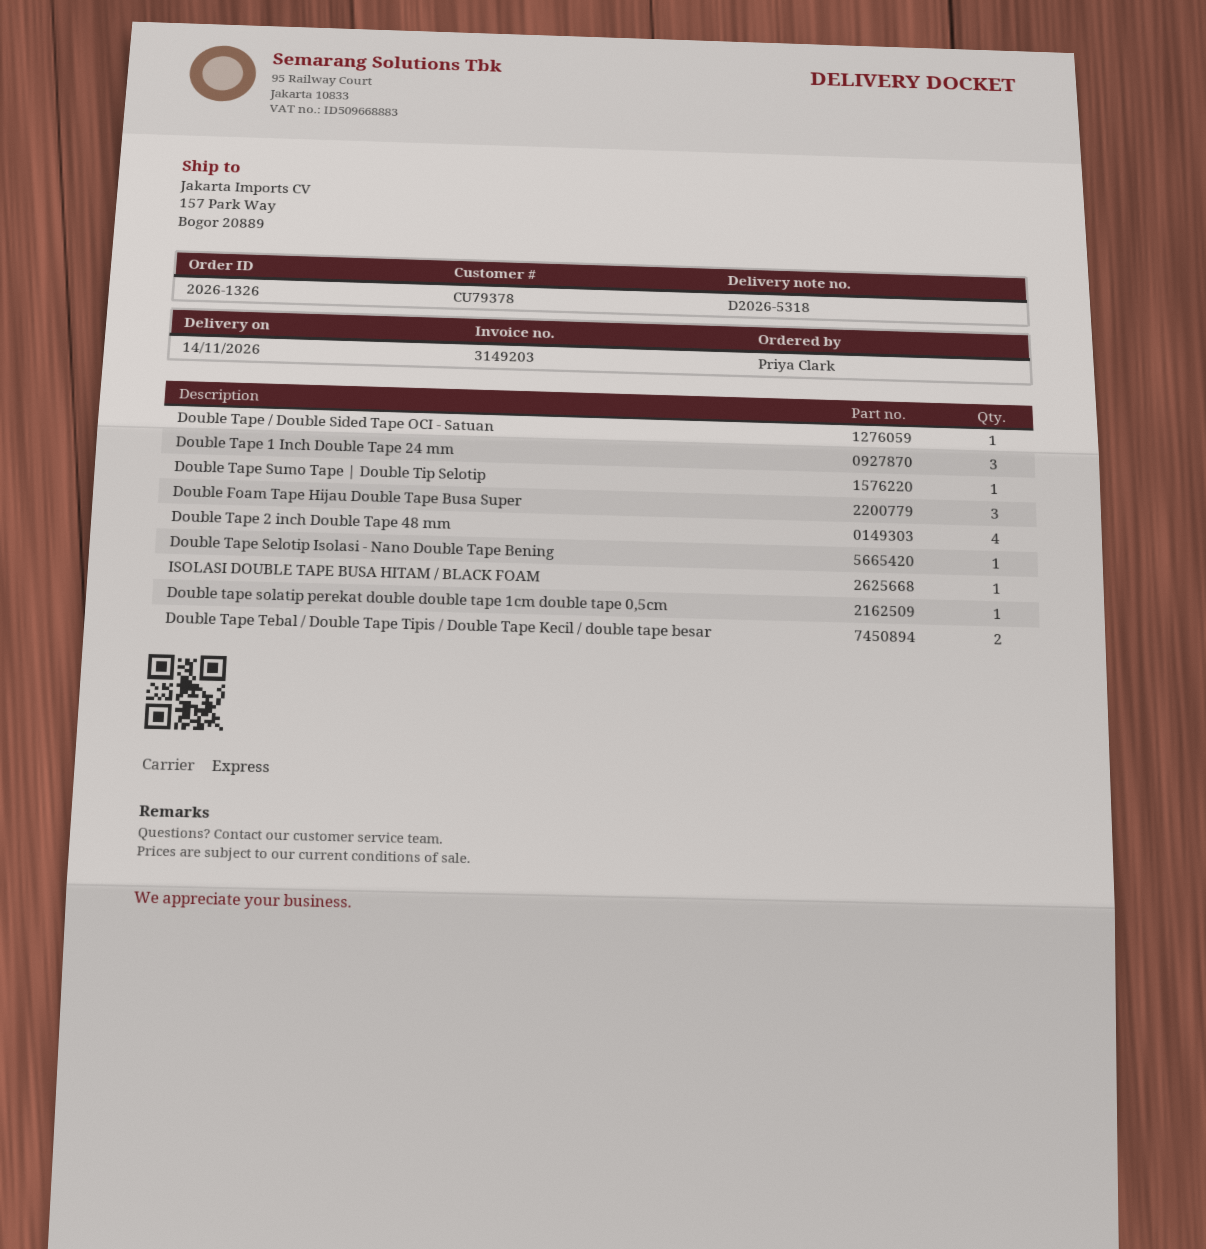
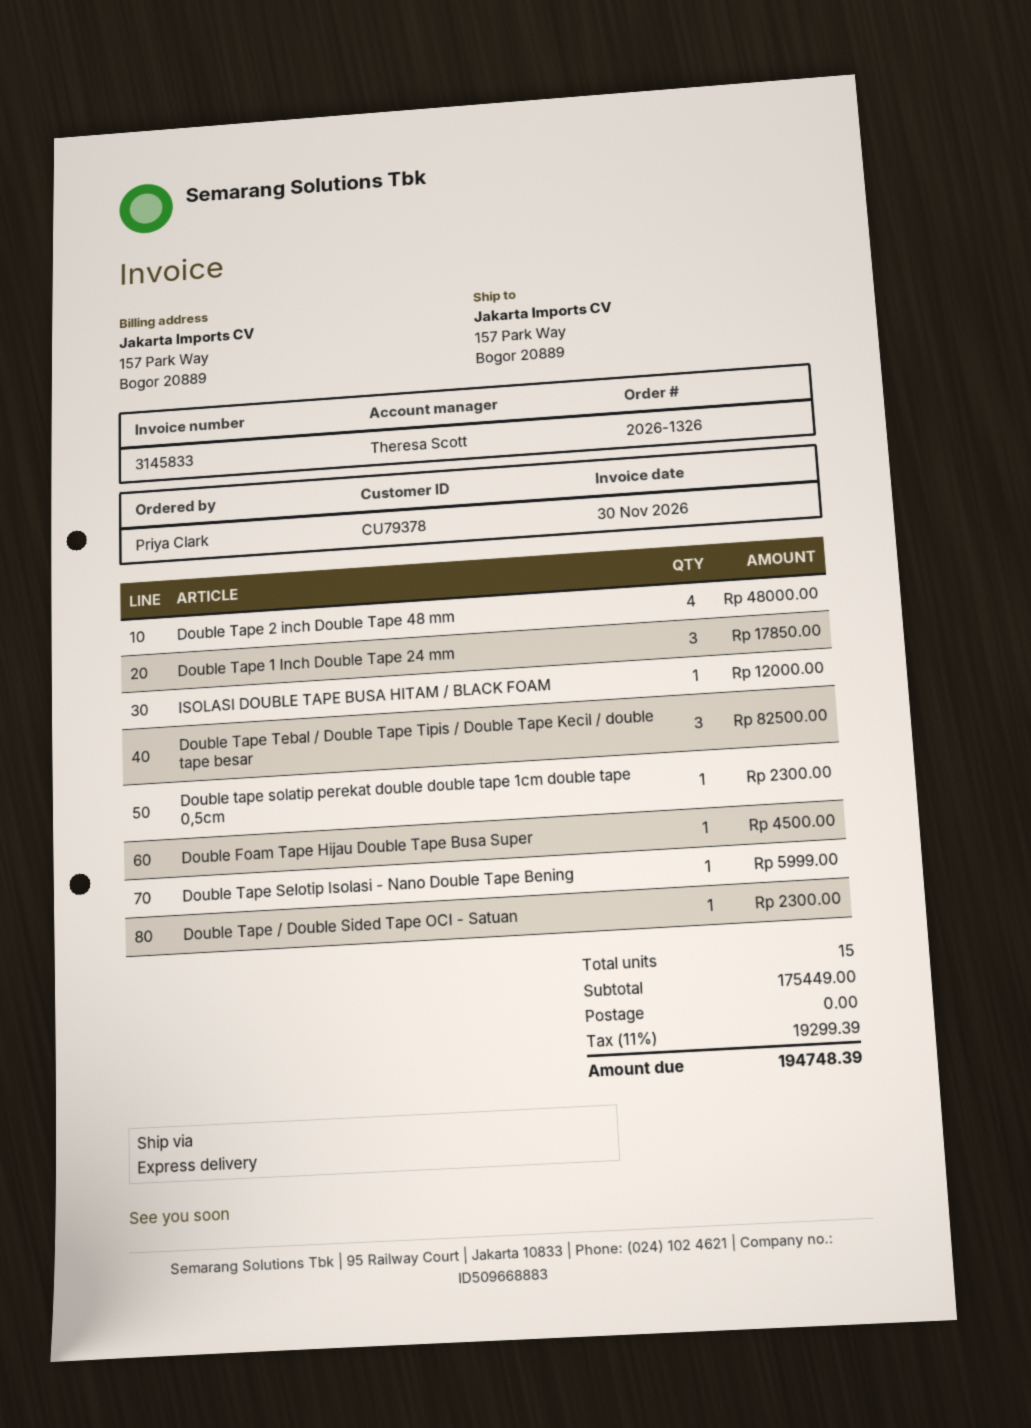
invoice number: 3149203 -> 3145833
Double Tape Sumo Tape | Double Tip Selotip: 1 -> none
Double Foam Tape Hijau Double Tape Busa Super: 3 -> 1
Double Tape Tebal / Double Tape Tipis / Double Tape Kecil / double tape besar: 2 -> 3

